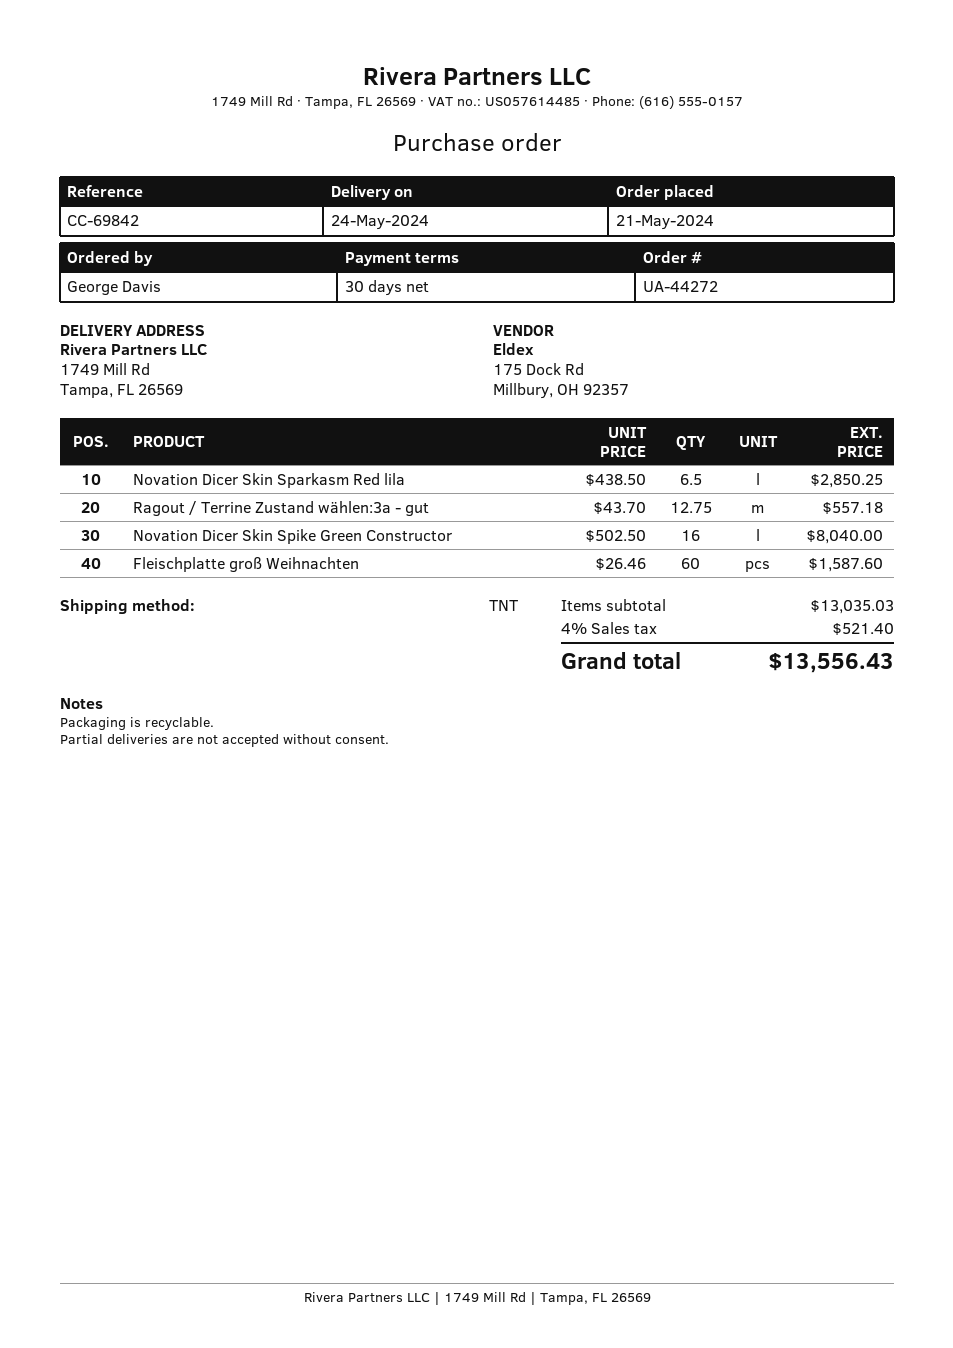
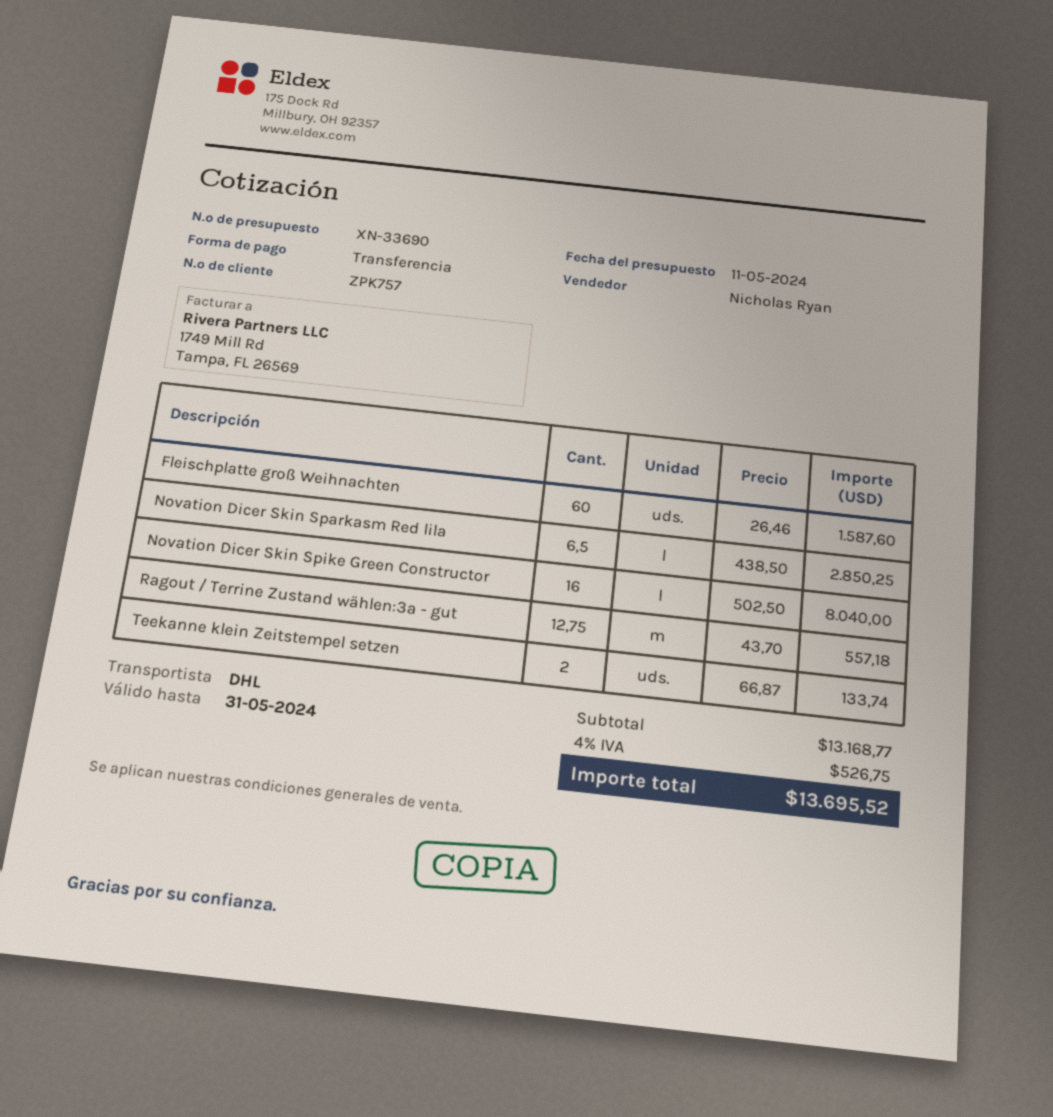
shipping method: TNT -> DHL
Teekanne klein Zeitstempel setzen: none -> 2 x 66.87 = 133.74
subtotal: 13035.03 -> 13168.77
tax: 4% = 521.40 -> 4% = 526.75
total: 13556.43 -> 13695.52

